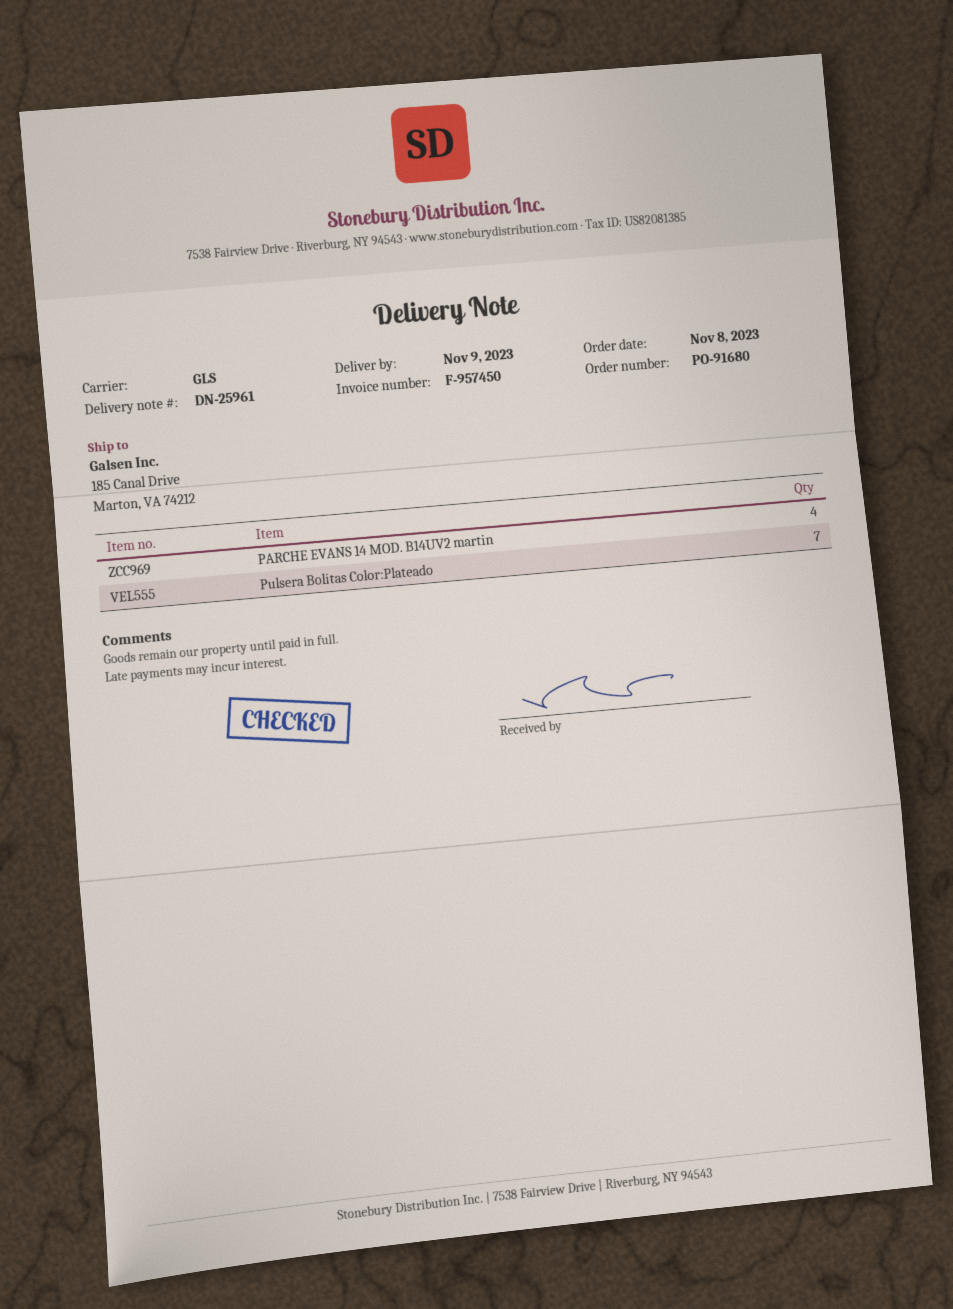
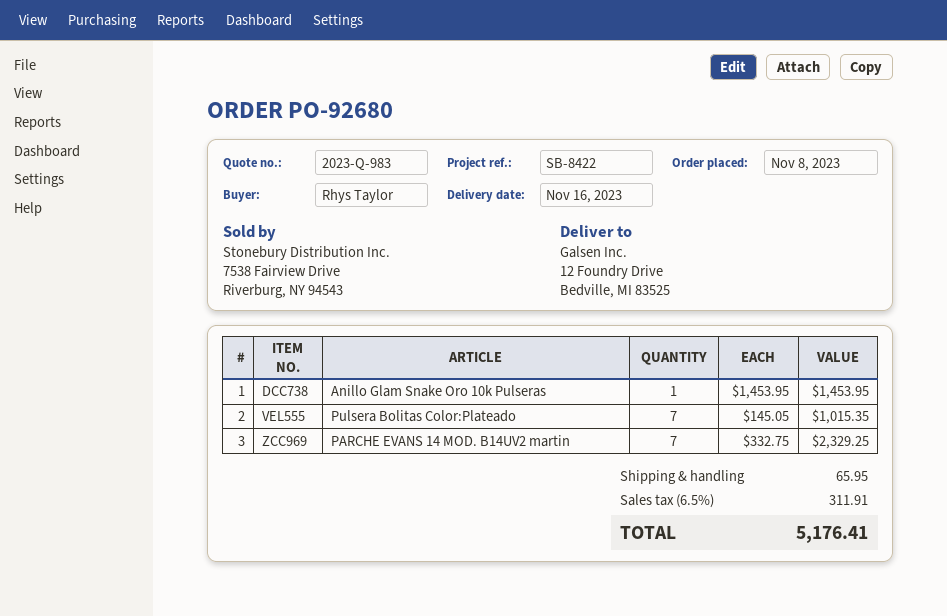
order number: PO-91680 -> PO-92680
delivery date: 2023-11-09 -> 2023-11-16
ship to: 185 Canal Drive, Marton, VA 74212 -> 12 Foundry Drive, Bedville, MI 83525
PARCHE EVANS 14 MOD. B14UV2 martin: 4 -> 7
Anillo Glam Snake Oro 10k Pulseras: none -> 1

